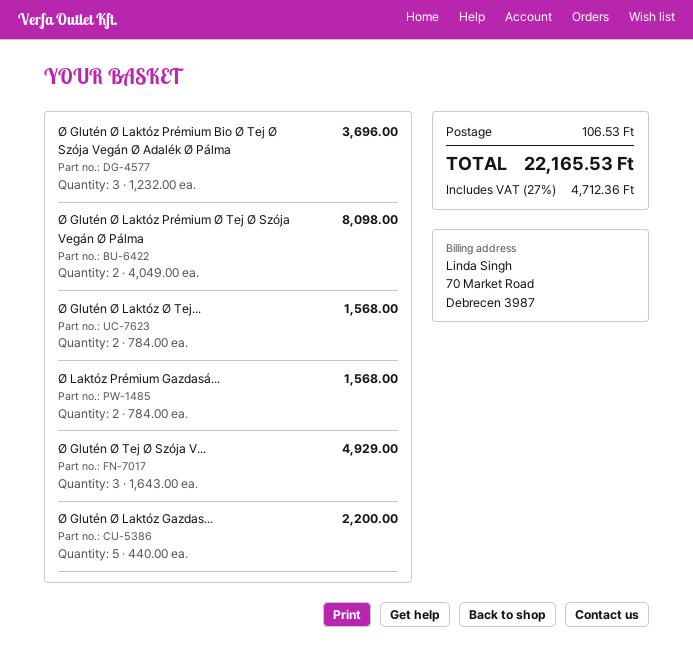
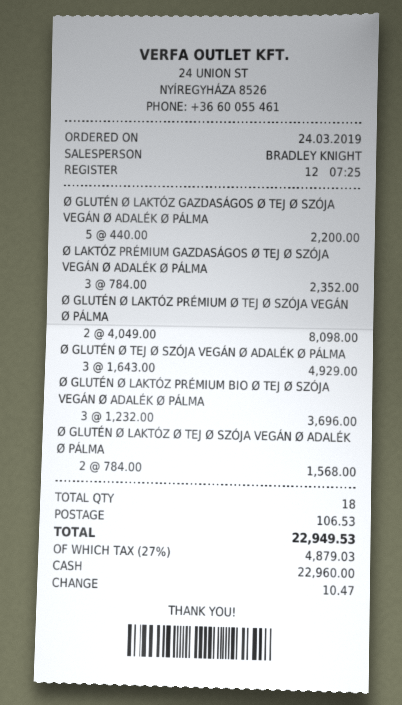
Ø Laktóz Prémium Gazdasá...: 2 x 784.00 = 1568.00 -> 3 x 784.00 = 2352.00
tax: 27% = 4712.36 -> 27% = 4879.03
total: 22165.53 -> 22949.53

